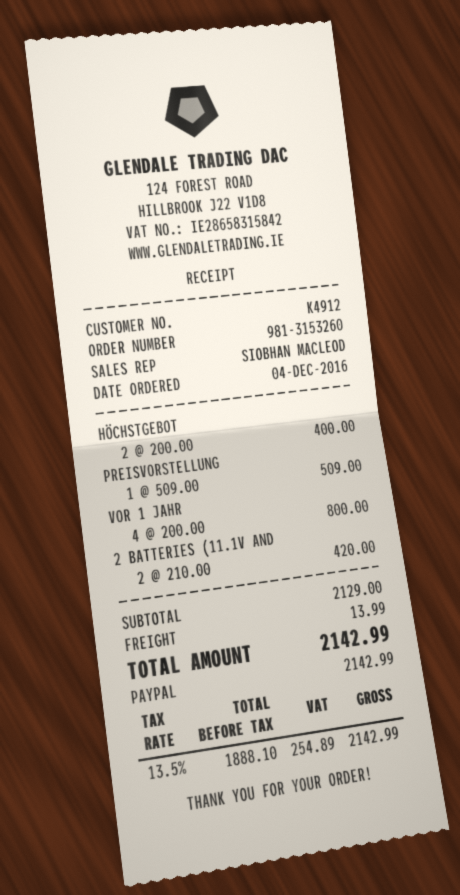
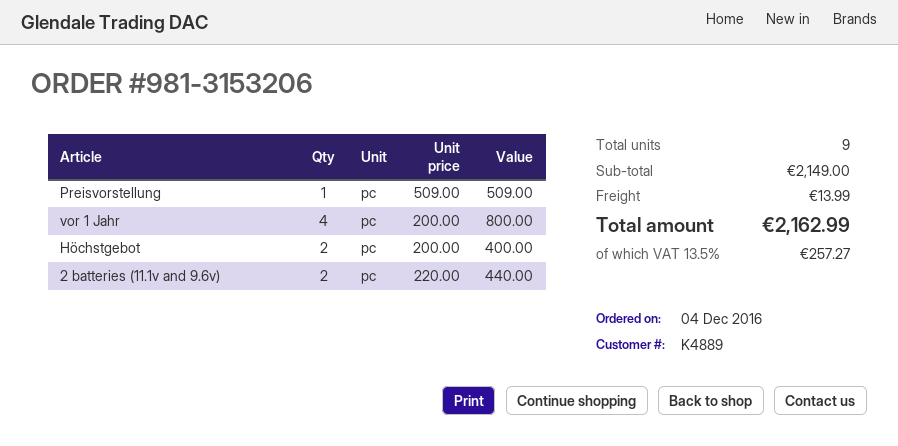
order number: 981-3153260 -> 981-3153206
customer number: K4912 -> K4889
2 BATTERIES (11.1V AND: 2 x 210.00 = 420.00 -> 2 x 220.00 = 440.00
subtotal: 2129.00 -> 2149.00
tax: 13.5% = 254.89 -> 13.5% = 257.27
total: 2142.99 -> 2162.99

